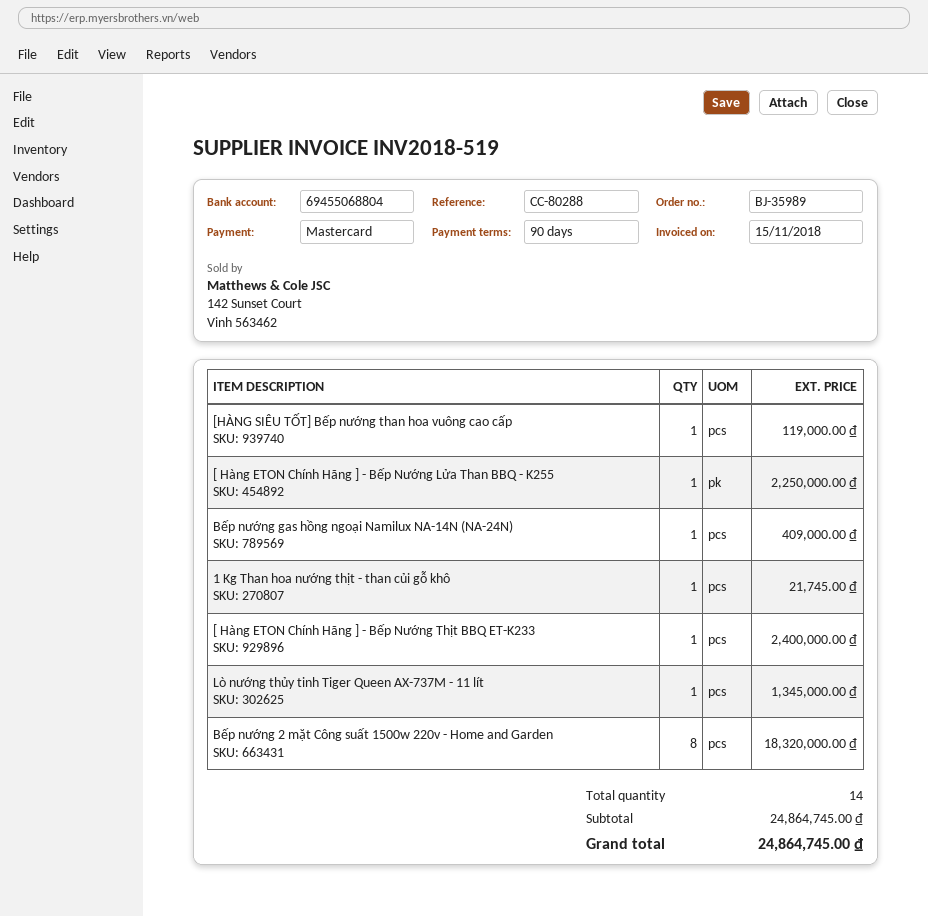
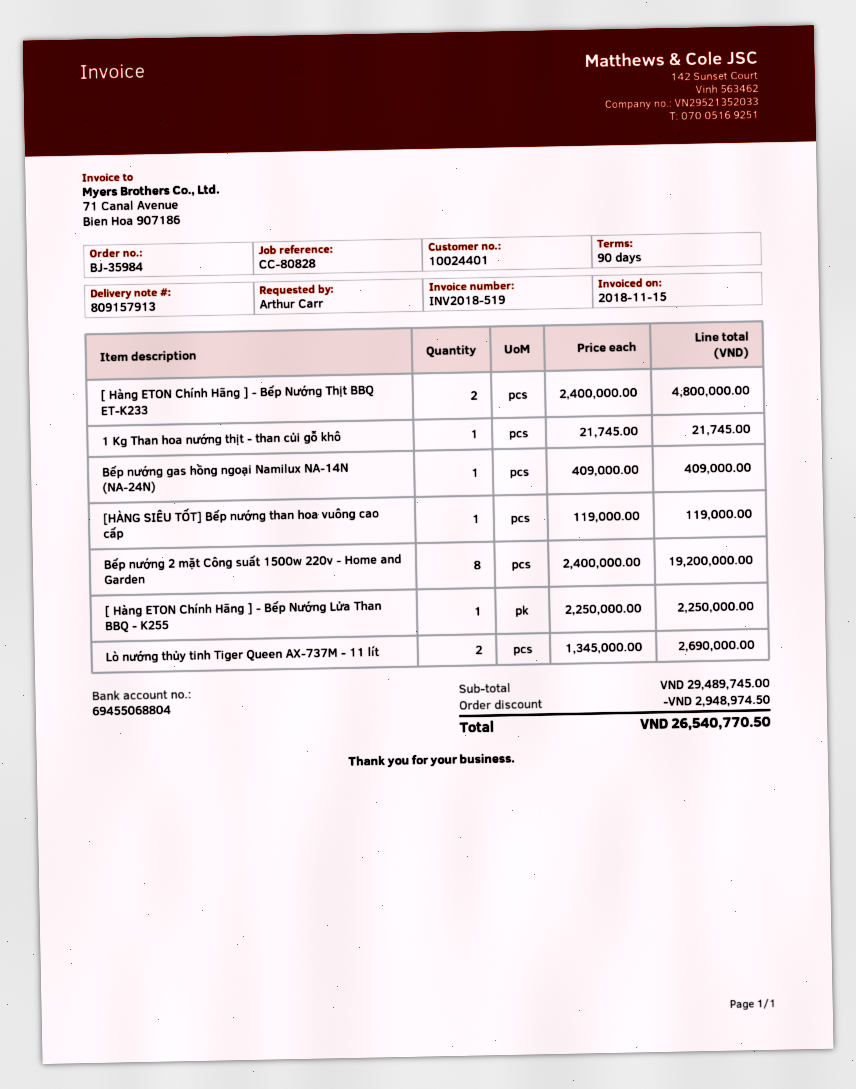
order number: BJ-35989 -> BJ-35984
reference: CC-80288 -> CC-80828
[ Hàng ETON Chính Hãng ] - Bếp Nướng Thịt BBQ ET-K233: 1 for 2400000.00 -> 2 for 4800000.00
Lò nướng thủy tinh Tiger Queen AX-737M - 11 lít: 1 for 1345000.00 -> 2 for 2690000.00
Bếp nướng 2 mặt Công suất 1500w 220v - Home and Garden: 8 for 18320000.00 -> 8 for 19200000.00
subtotal: 24864745.00 -> 29489745.00
discount: none -> 2948974.50
total: 24864745.00 -> 26540770.50

